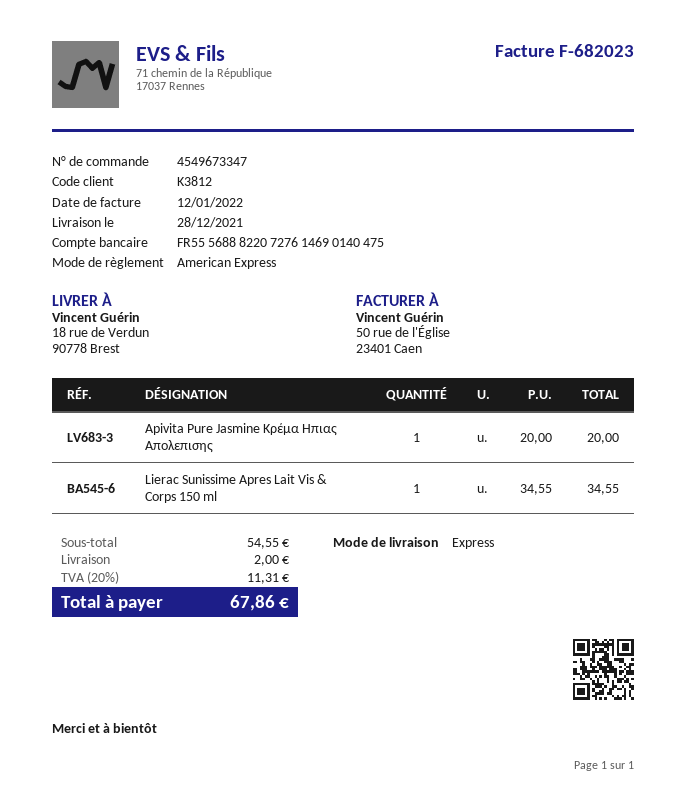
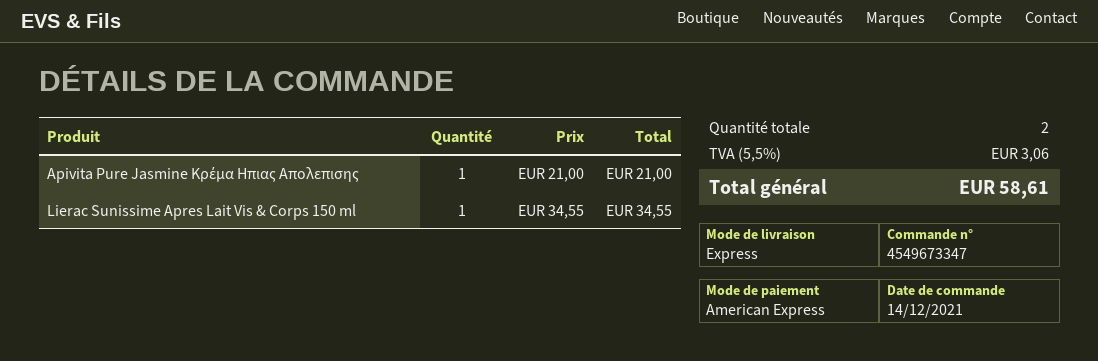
Apivita Pure Jasmine Κρέμα Ηπιας Απολεπισης: 1 x 20.00 = 20.00 -> 1 x 21.00 = 21.00
shipping: 2.00 -> none
tax: 20% = 11.31 -> 5.5% = 3.06
total: 67.86 -> 58.61

